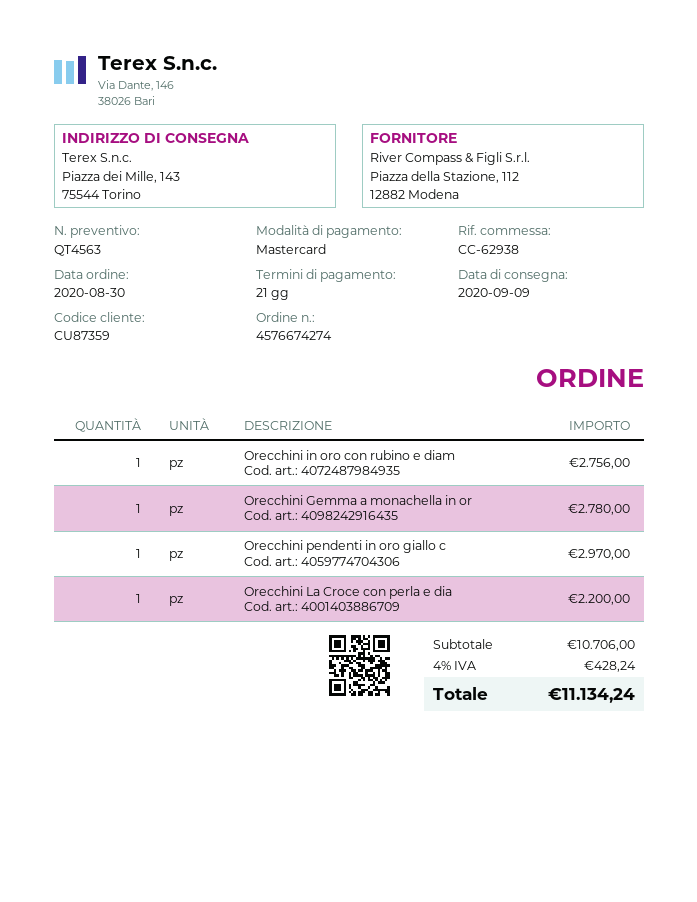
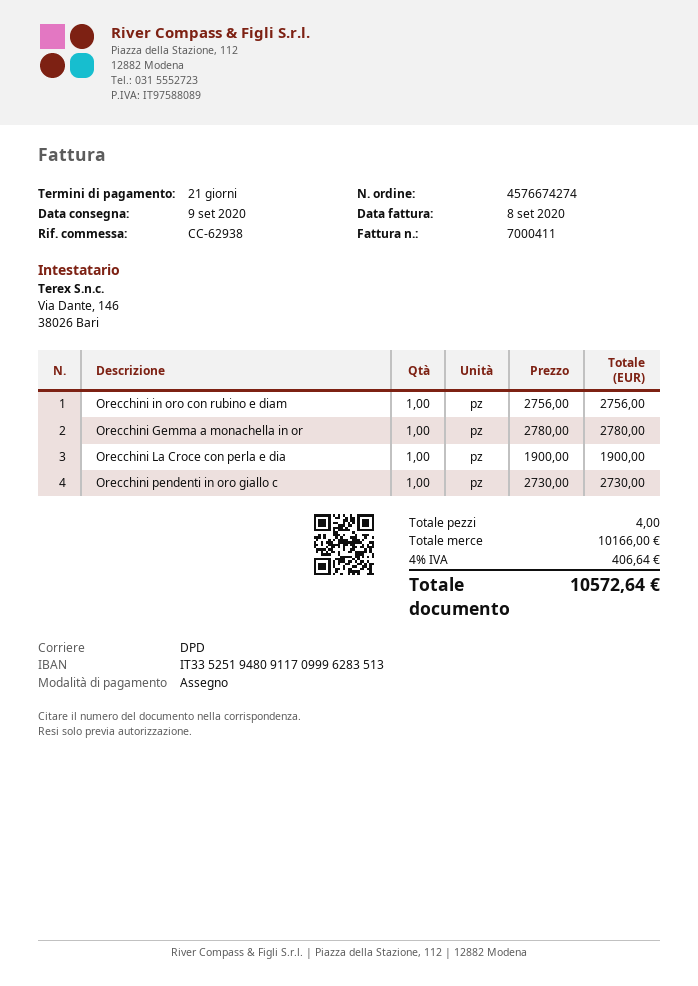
payment method: Mastercard -> cheque
Orecchini pendenti in oro giallo c: 1 for 2970.00 -> 1 for 2730.00
Orecchini La Croce con perla e dia: 1 for 2200.00 -> 1 for 1900.00
subtotal: 10706.00 -> 10166.00
tax: 4% = 428.24 -> 4% = 406.64
total: 11134.24 -> 10572.64

